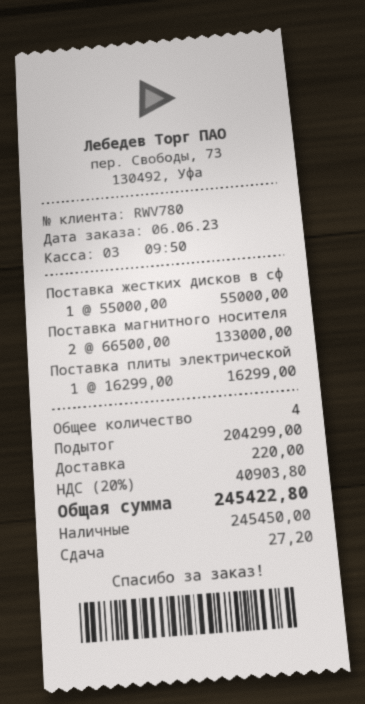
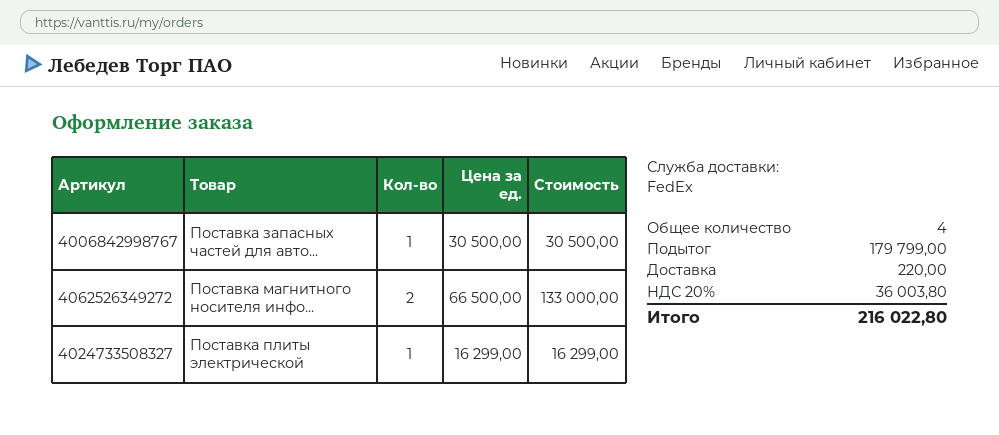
Поставка жестких дисков в сф: 1 x 55000.00 = 55000.00 -> none
Поставка запасных частей для авто...: none -> 1 x 30500.00 = 30500.00
subtotal: 204299.00 -> 179799.00
tax: 20% = 40903.80 -> 20% = 36003.80
total: 245422.80 -> 216022.80

